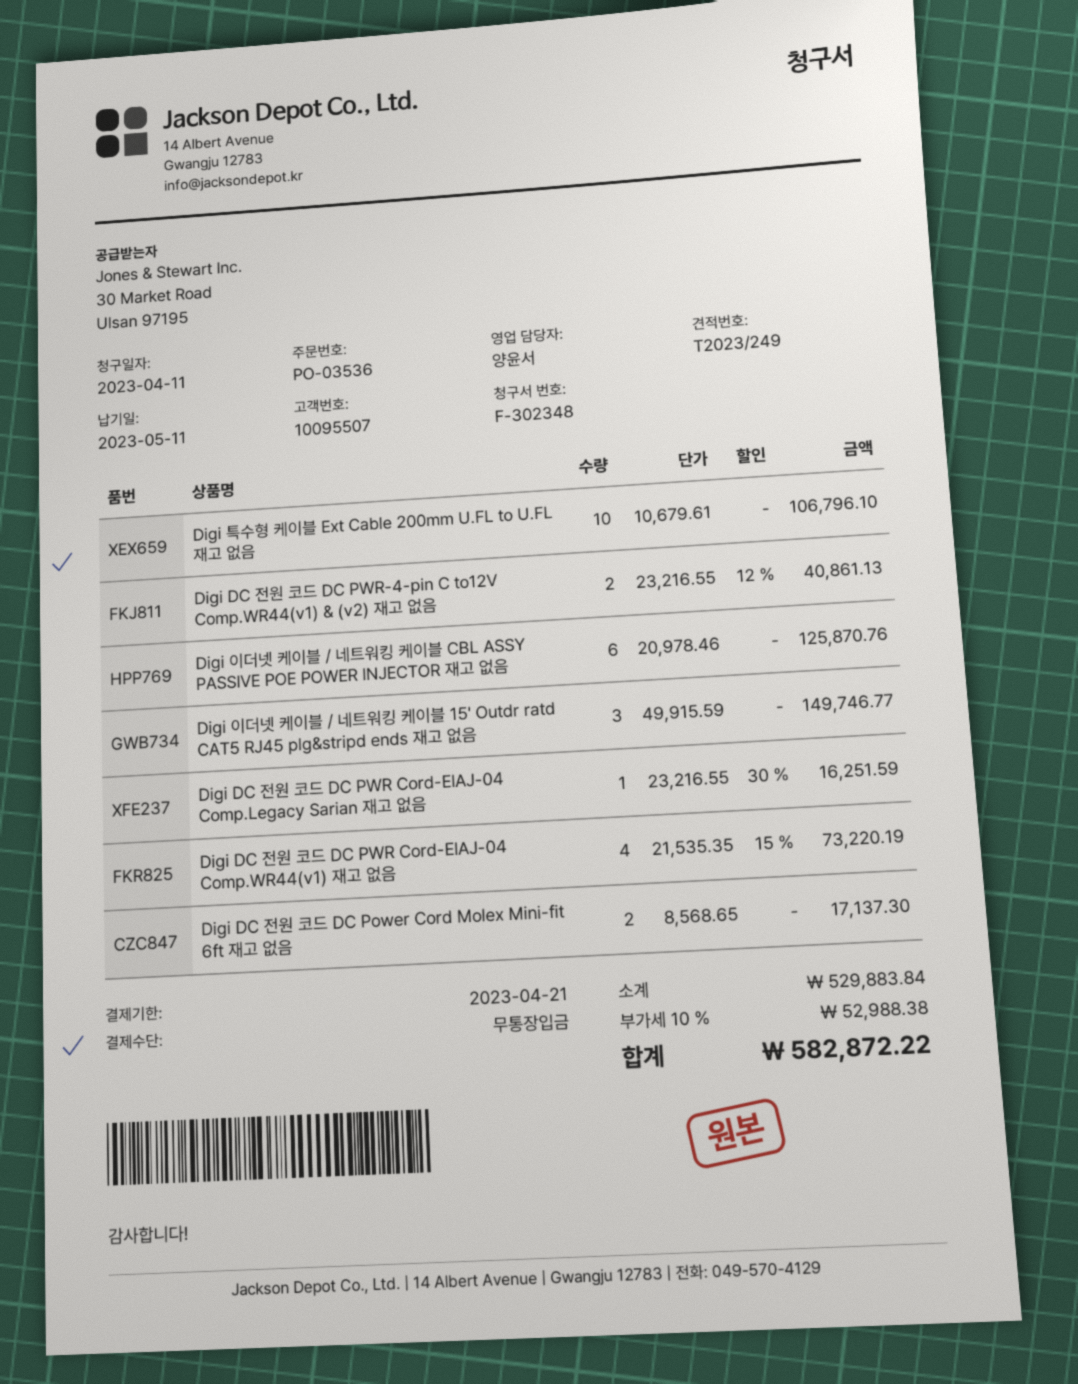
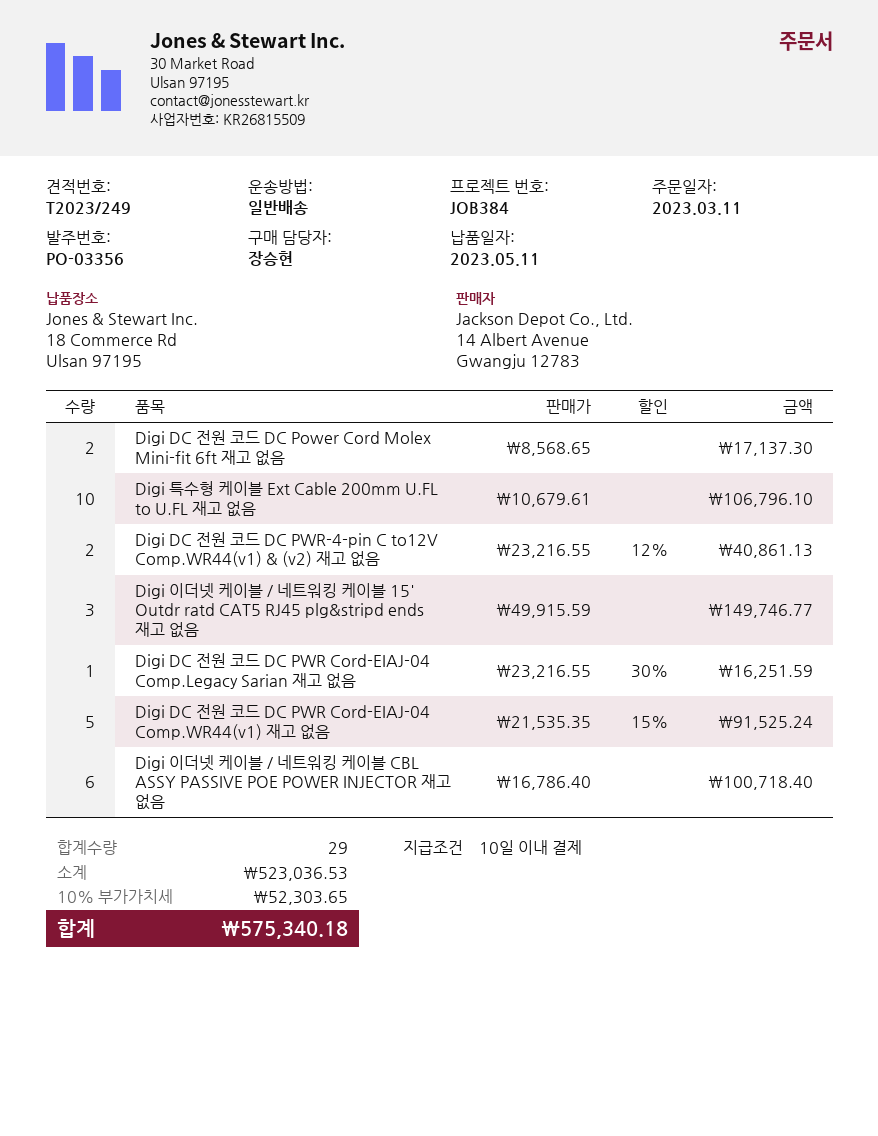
order number: PO-03536 -> PO-03356
Digi 이더넷 케이블 / 네트워킹 케이블 CBL ASSY PASSIVE POE POWER INJECTOR 재고 없음: 6 x 20978.46 = 125870.76 -> 6 x 16786.40 = 100718.40
Digi DC 전원 코드 DC PWR Cord-EIAJ-04 Comp.WR44(v1) 재고 없음: 4 x 21535.35 - 15% = 73220.19 -> 5 x 21535.35 - 15% = 91525.24
subtotal: 529883.84 -> 523036.53
tax: 10% = 52988.38 -> 10% = 52303.65
total: 582872.22 -> 575340.18

